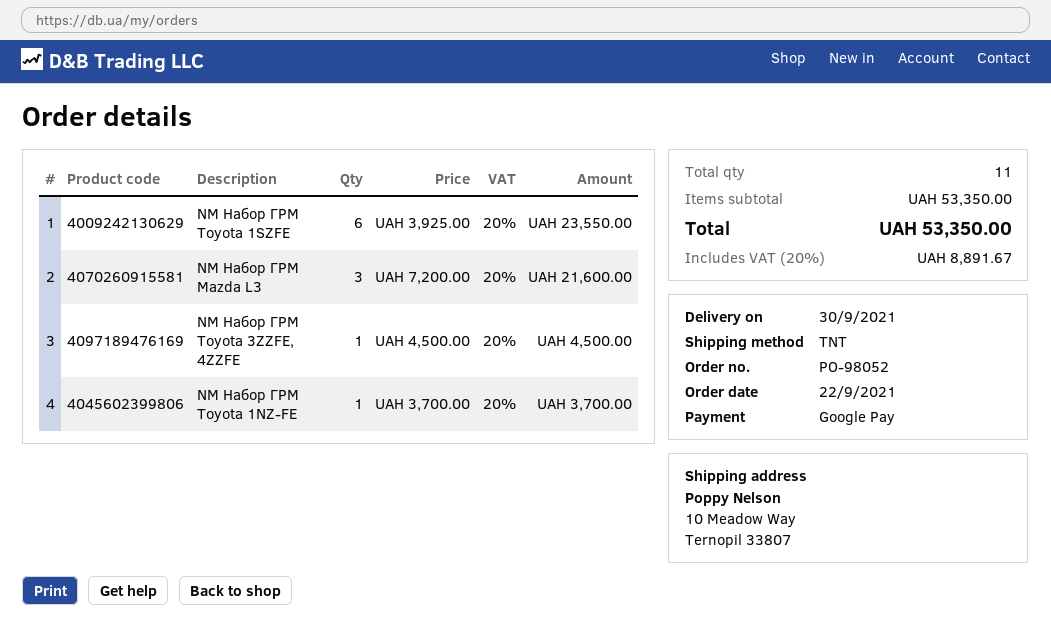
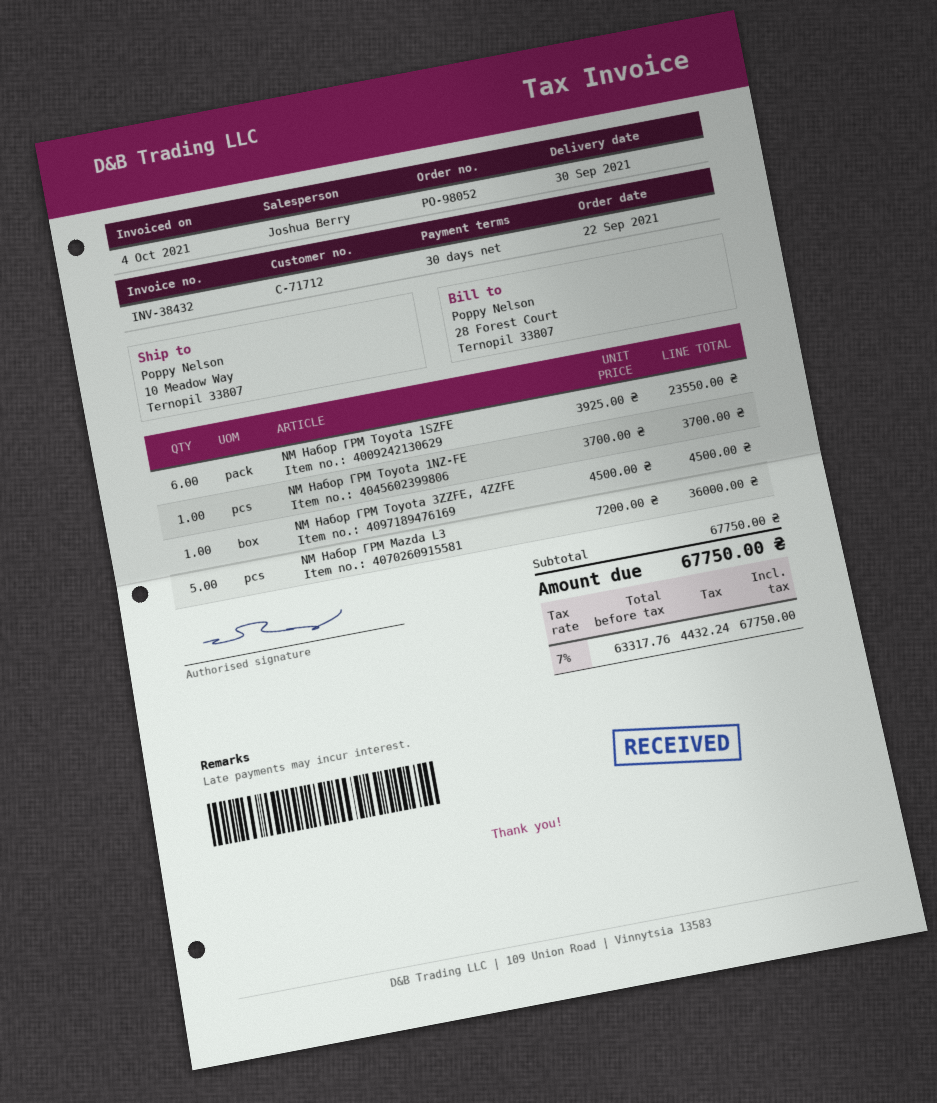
NM Набор ГРМ Mazda L3: 3 x 7200.00 = 21600.00 -> 5 x 7200.00 = 36000.00
subtotal: 53350.00 -> 67750.00
tax: 20% = 8891.67 -> 7% = 4432.24
total: 53350.00 -> 67750.00

